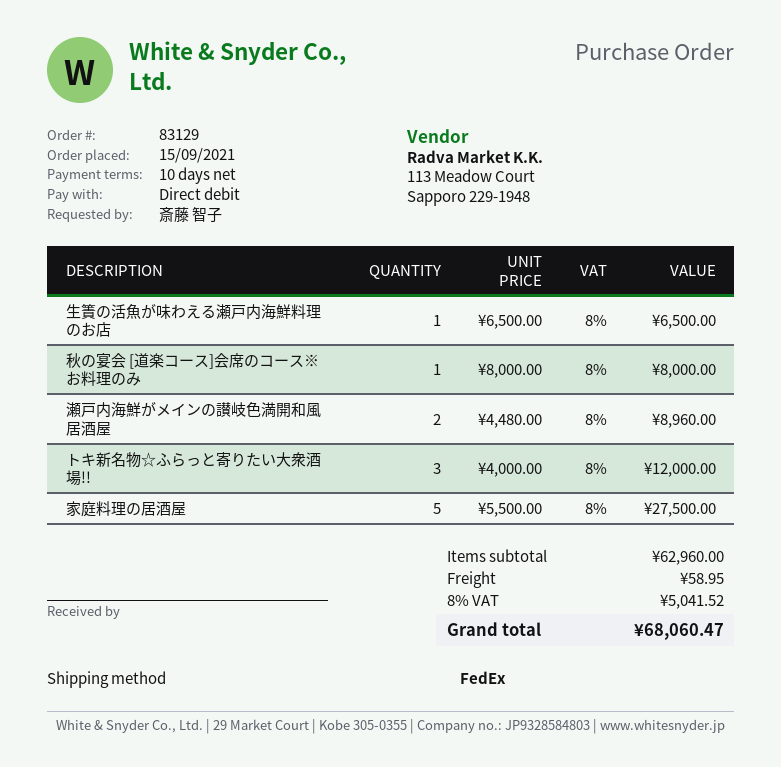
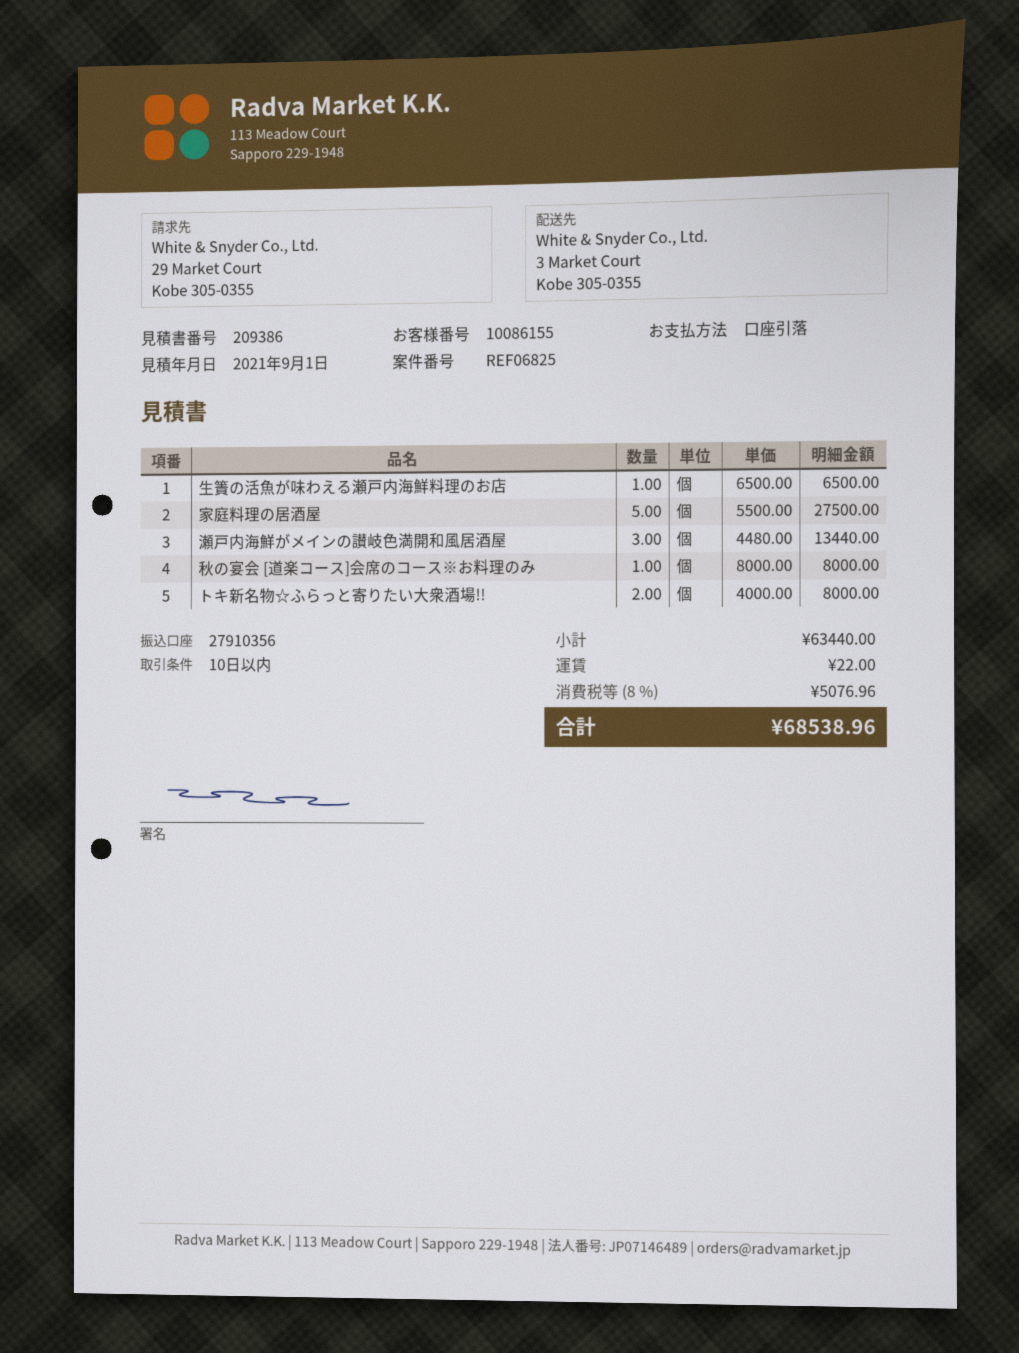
瀬戸内海鮮がメインの讃岐色満開和風居酒屋: 2 x 4480.00 = 8960.00 -> 3 x 4480.00 = 13440.00
トキ新名物☆ふらっと寄りたい大衆酒場!!: 3 x 4000.00 = 12000.00 -> 2 x 4000.00 = 8000.00
subtotal: 62960.00 -> 63440.00
shipping: 58.95 -> 22.00
tax: 8% = 5041.52 -> 8% = 5076.96
total: 68060.47 -> 68538.96

